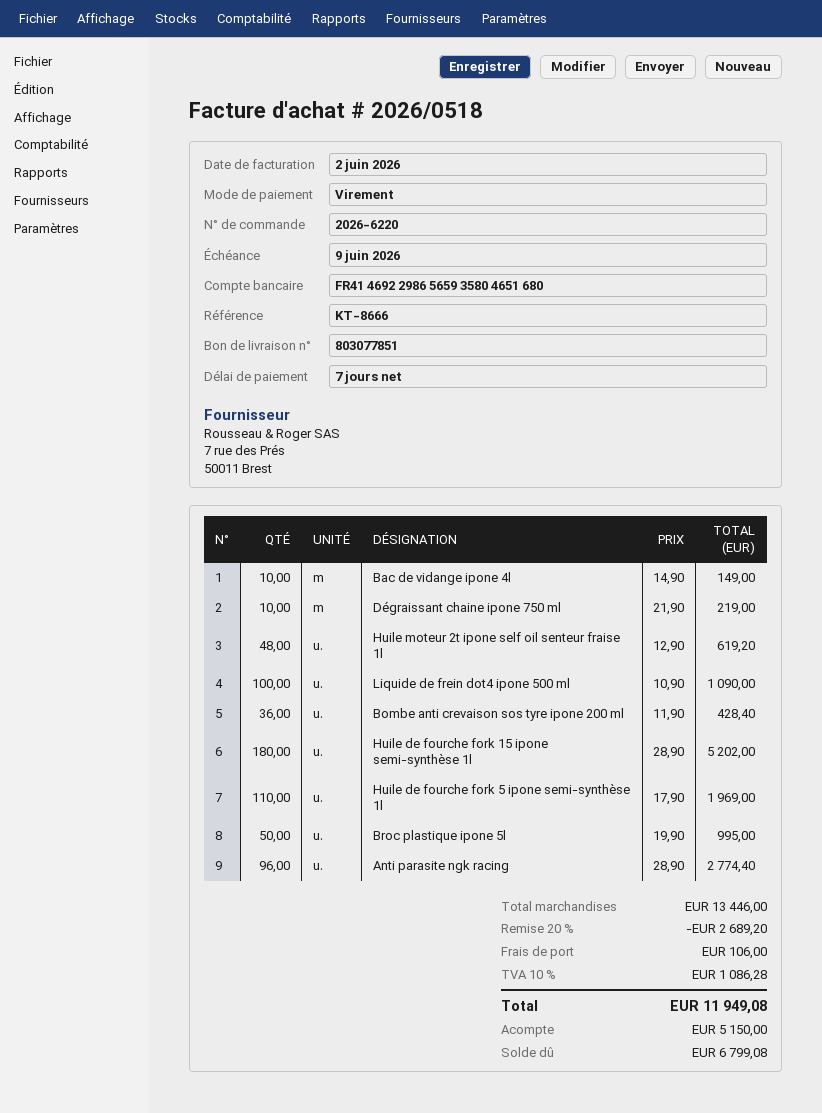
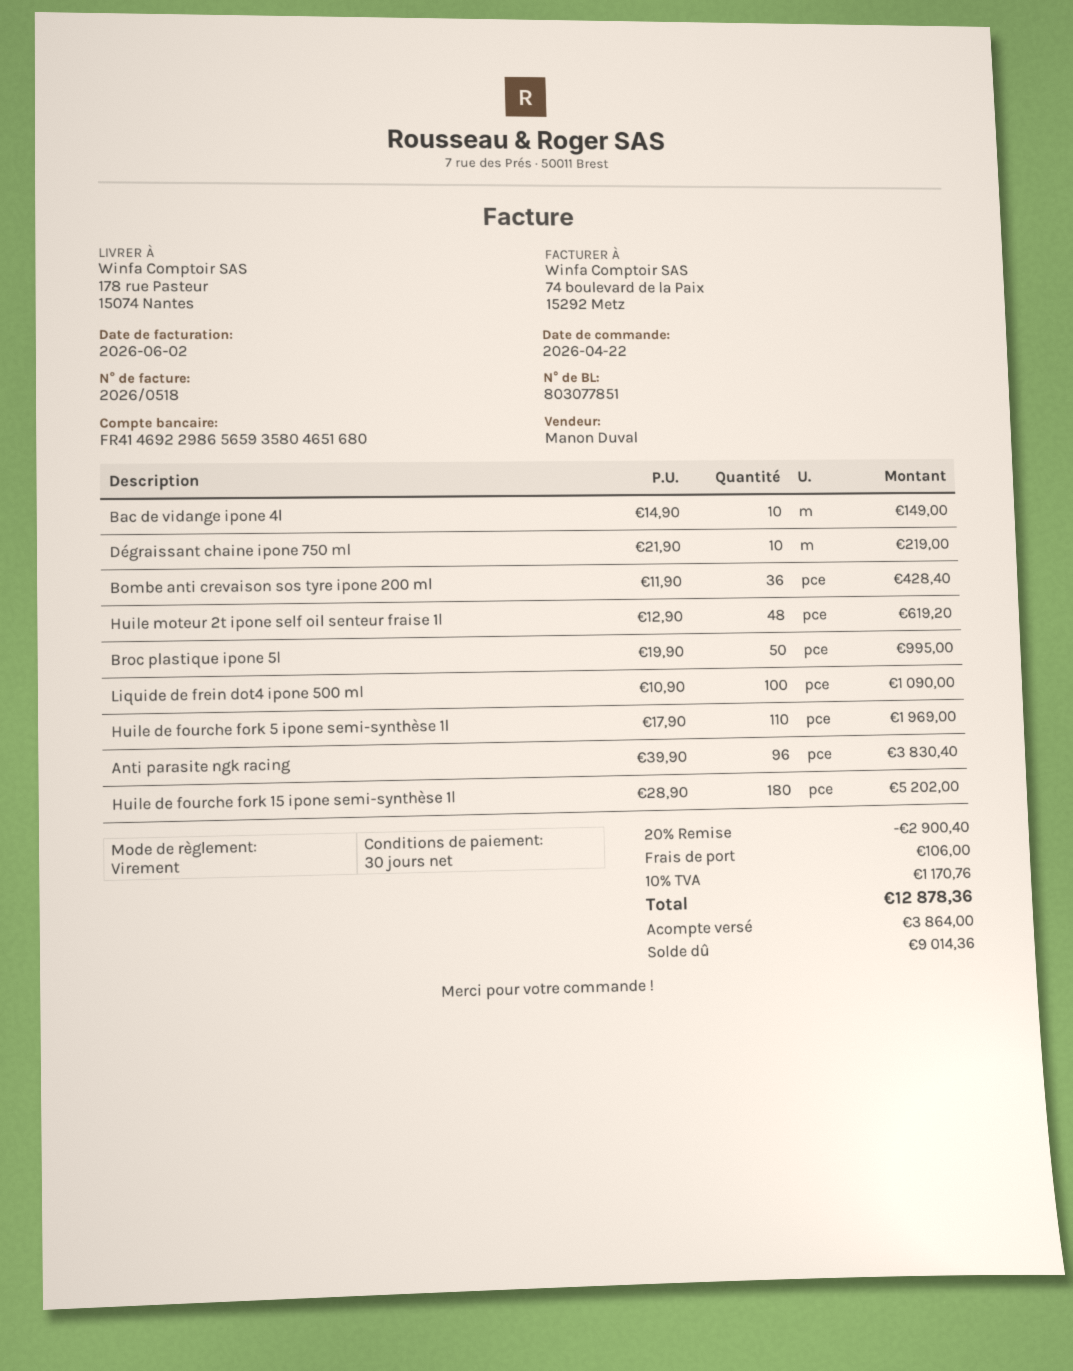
payment terms: 7 days -> 30 days
Anti parasite ngk racing: 96 x 28.90 = 2774.40 -> 96 x 39.90 = 3830.40
discount: 20% = 2689.20 -> 20% = 2900.40
tax: 10% = 1086.28 -> 10% = 1170.76
total: 11949.08 -> 12878.36
deposit: 5150.00 -> 3864.00
balance: 6799.08 -> 9014.36

